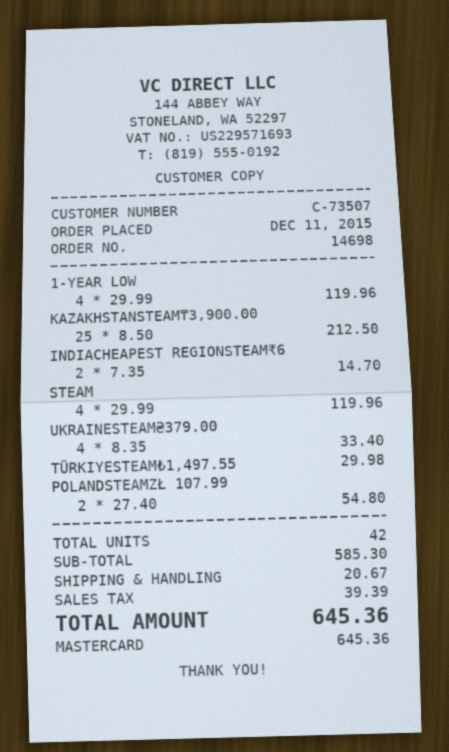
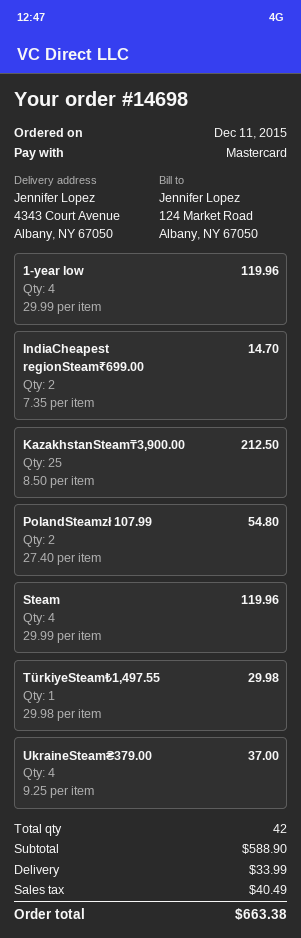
UKRAINESTEAM₴379.00: 4 x 8.35 = 33.40 -> 4 x 9.25 = 37.00
subtotal: 585.30 -> 588.90
shipping: 20.67 -> 33.99
tax: 39.39 -> 40.49
total: 645.36 -> 663.38

